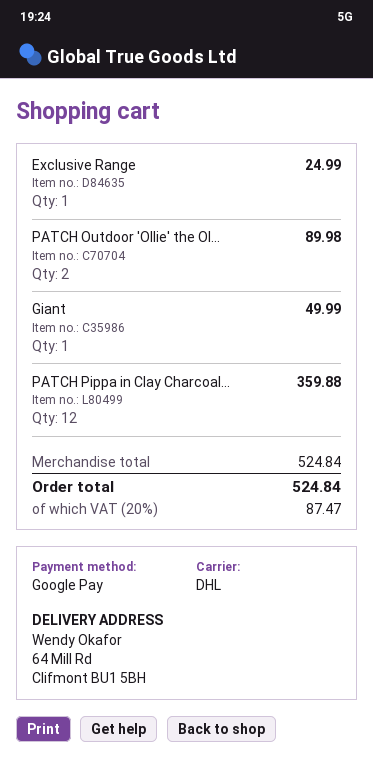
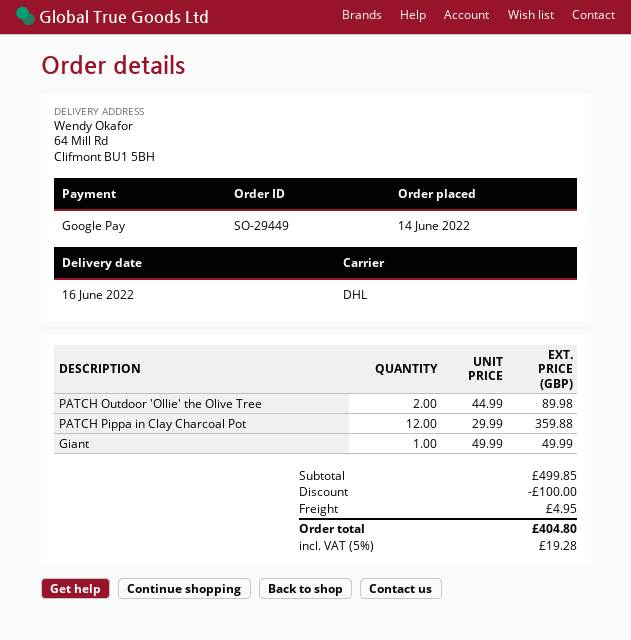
Exclusive Range: 1 for 24.99 -> none
subtotal: 524.84 -> 499.85
discount: none -> 100.00
shipping: none -> 4.95
tax: 20% = 87.47 -> 5% = 19.28
total: 524.84 -> 404.80

